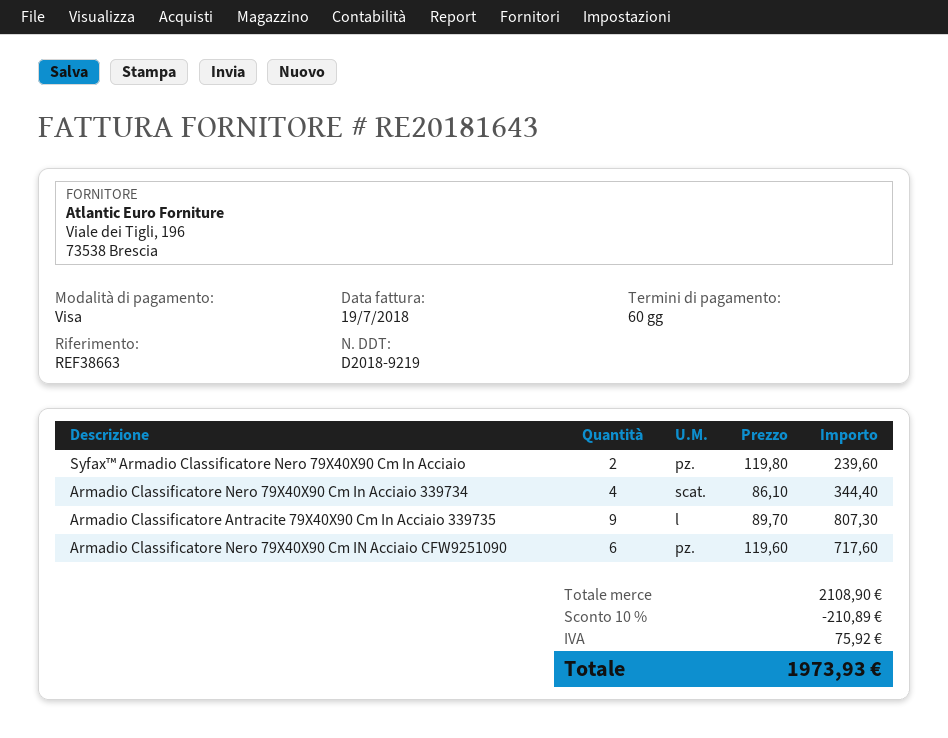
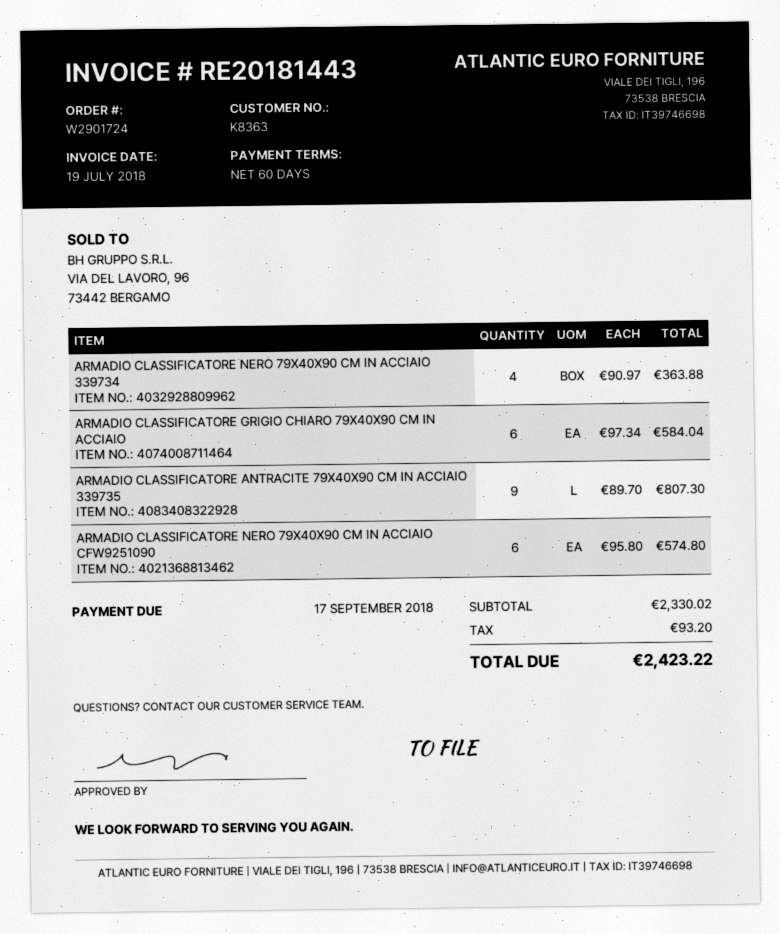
invoice number: RE20181643 -> RE20181443
Syfax™ Armadio Classificatore Nero 79X40X90 Cm In Acciaio: 2 x 119.80 = 239.60 -> none
Armadio Classificatore Nero 79X40X90 Cm In Acciaio 339734: 4 x 86.10 = 344.40 -> 4 x 90.97 = 363.88
Armadio Classificatore Nero 79X40X90 Cm IN Acciaio CFW9251090: 6 x 119.60 = 717.60 -> 6 x 95.80 = 574.80
ARMADIO CLASSIFICATORE GRIGIO CHIARO 79X40X90 CM IN ACCIAIO: none -> 6 x 97.34 = 584.04
subtotal: 2108.90 -> 2330.02
discount: 10% = 210.89 -> none
tax: 75.92 -> 93.20
total: 1973.93 -> 2423.22

